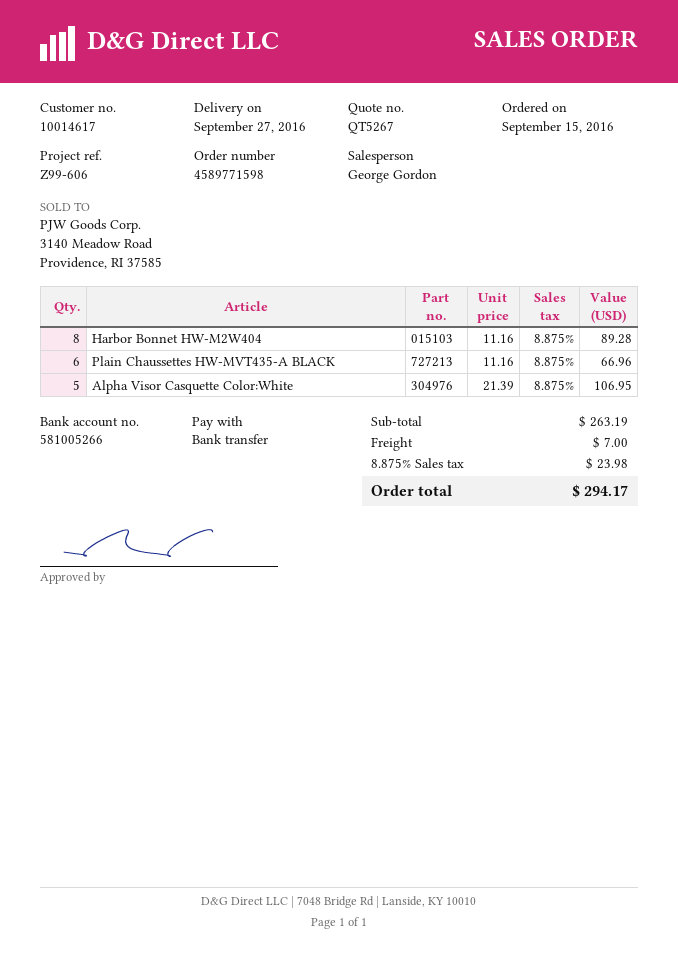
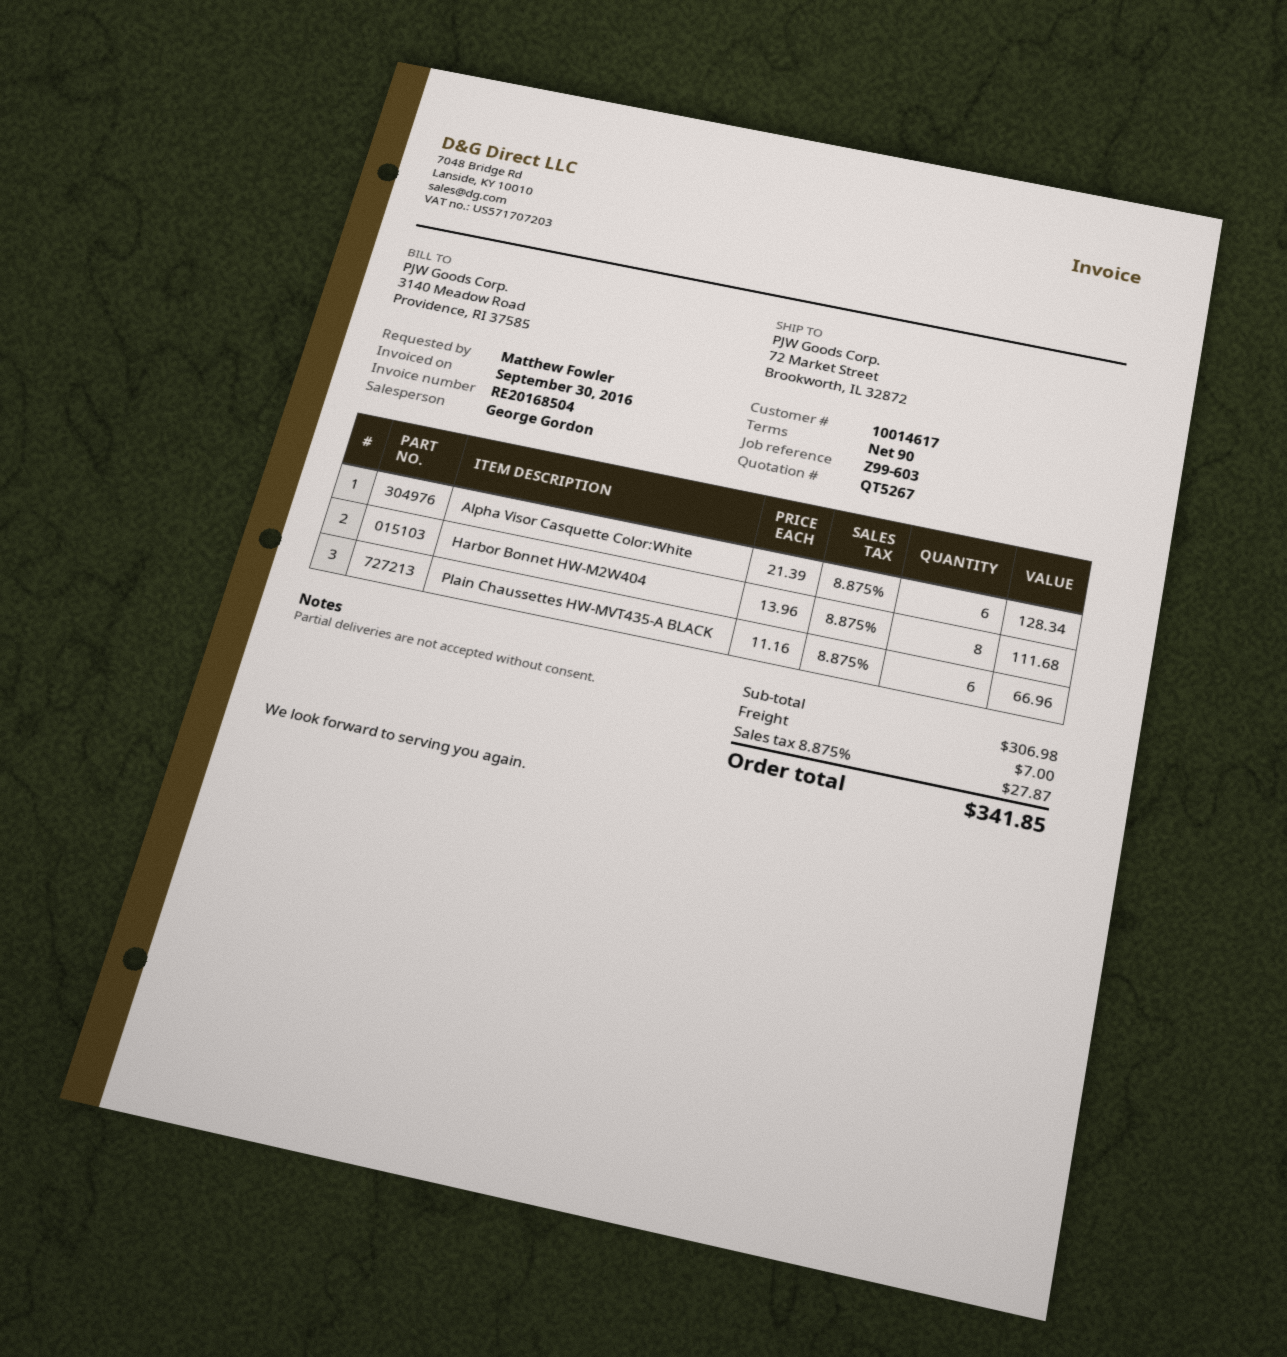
reference: Z99-606 -> Z99-603
Harbor Bonnet HW-M2W404: 8 x 11.16 = 89.28 -> 8 x 13.96 = 111.68
Alpha Visor Casquette Color:White: 5 x 21.39 = 106.95 -> 6 x 21.39 = 128.34
subtotal: 263.19 -> 306.98
tax: 8.875% = 23.98 -> 8.875% = 27.87
total: 294.17 -> 341.85

